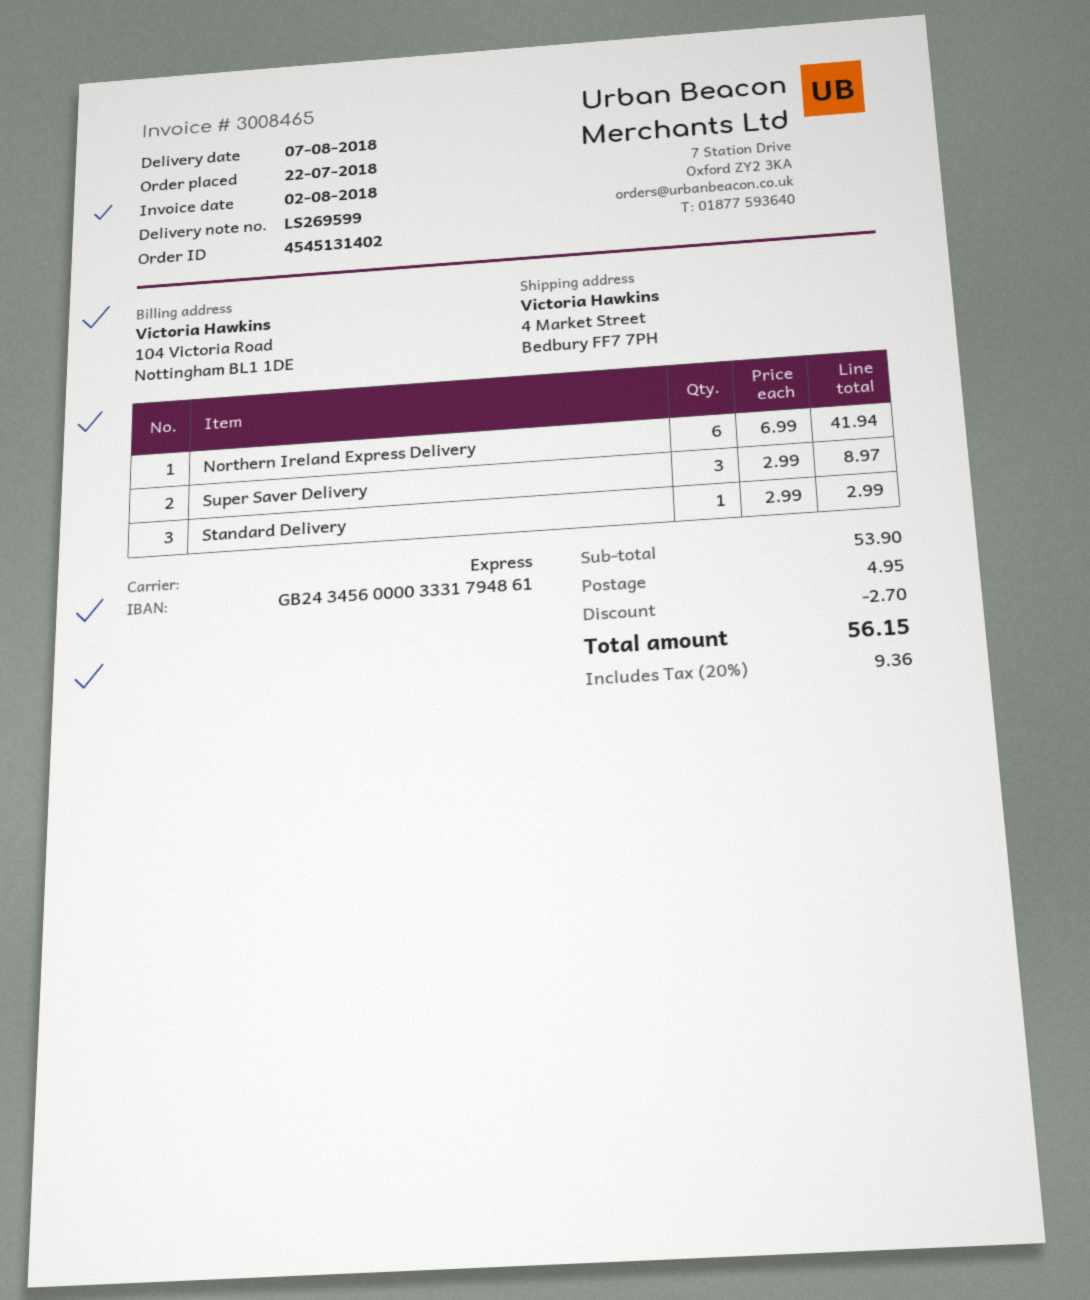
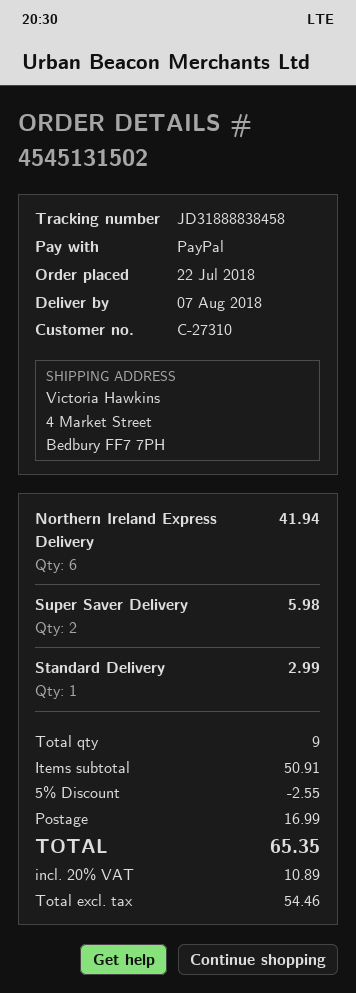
order number: 4545131402 -> 4545131502
Super Saver Delivery: 3 for 8.97 -> 2 for 5.98
subtotal: 53.90 -> 50.91
discount: 2.70 -> 2.55
shipping: 4.95 -> 16.99
tax: 20% = 9.36 -> 20% = 10.89
total: 56.15 -> 65.35

